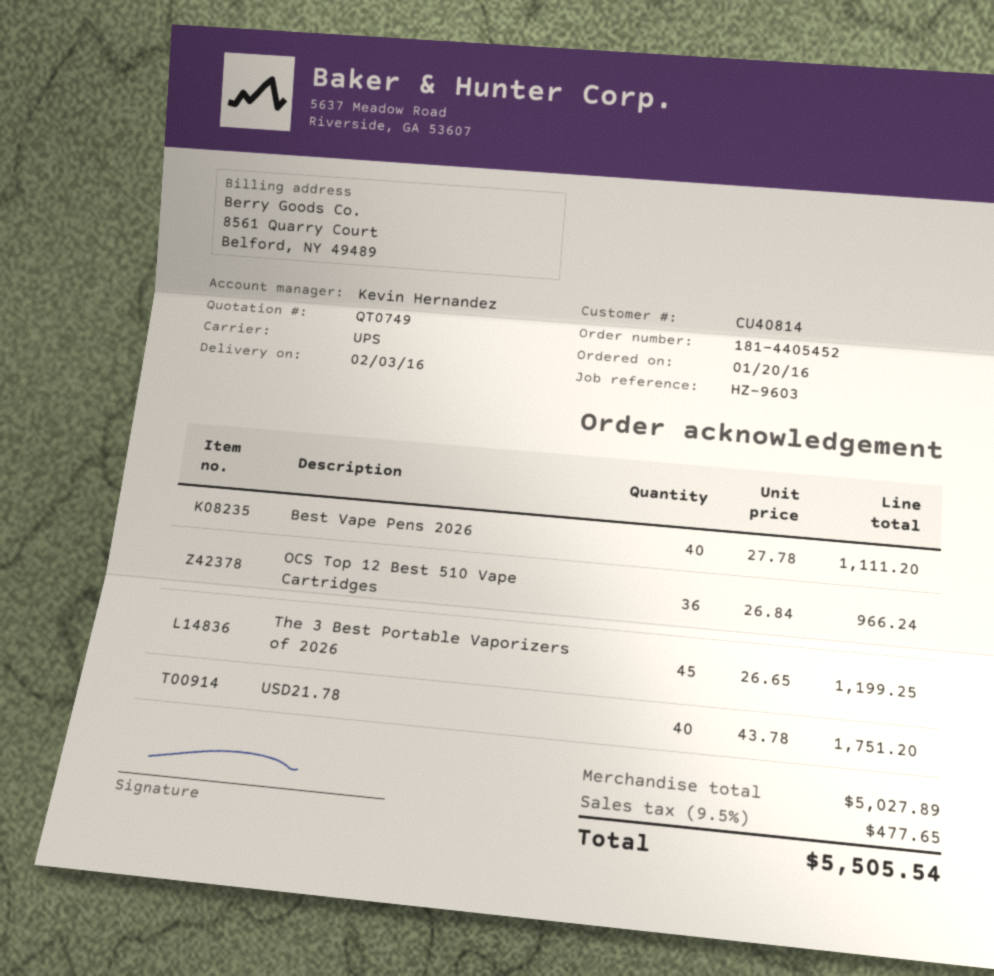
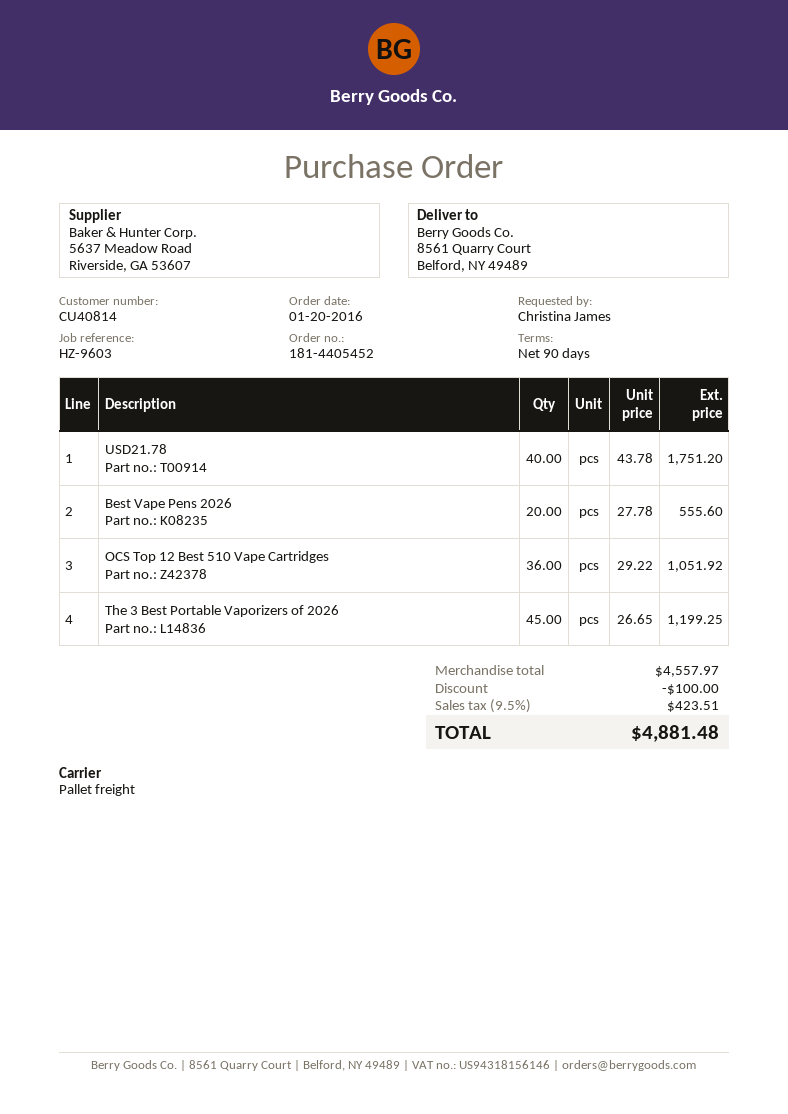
shipping method: UPS -> pallet freight
Best Vape Pens 2026: 40 x 27.78 = 1111.20 -> 20 x 27.78 = 555.60
OCS Top 12 Best 510 Vape Cartridges: 36 x 26.84 = 966.24 -> 36 x 29.22 = 1051.92
subtotal: 5027.89 -> 4557.97
discount: none -> 100.00
tax: 9.5% = 477.65 -> 9.5% = 423.51
total: 5505.54 -> 4881.48

